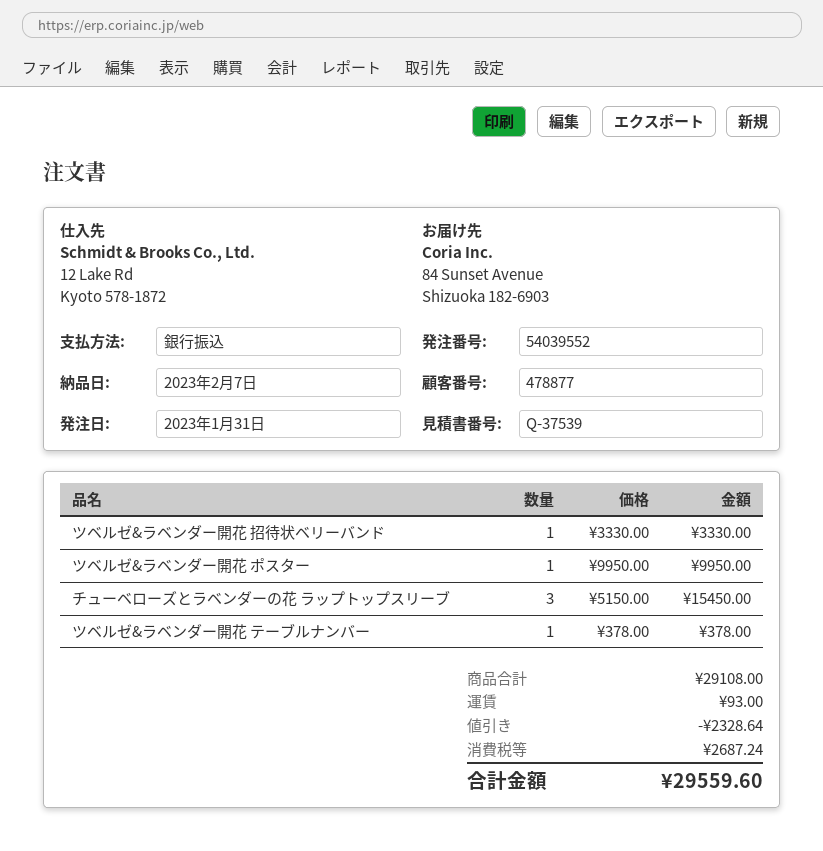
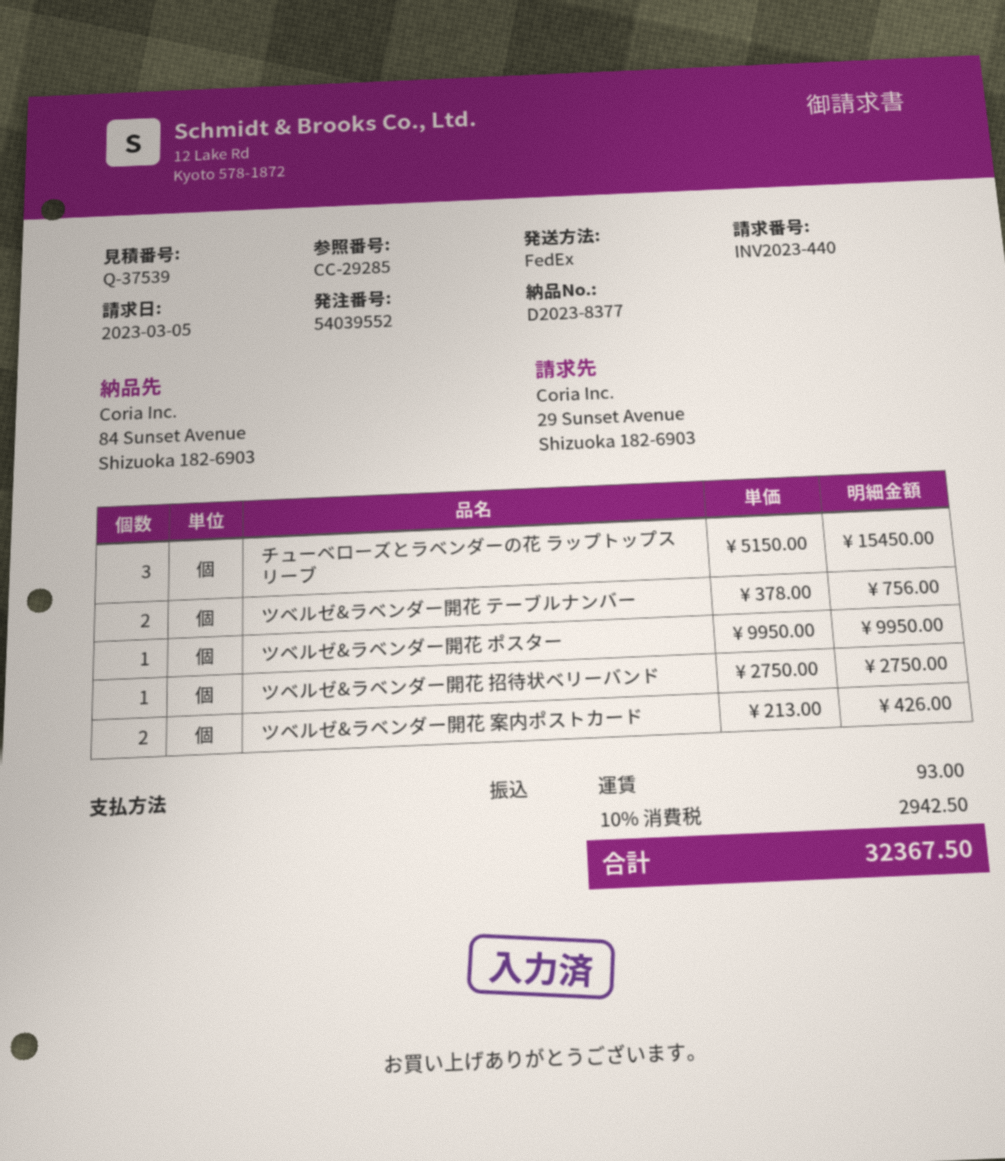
ツベルゼ&ラベンダー開花 招待状ベリーバンド: 1 x 3330.00 = 3330.00 -> 1 x 2750.00 = 2750.00
ツベルゼ&ラベンダー開花 テーブルナンバー: 1 x 378.00 = 378.00 -> 2 x 378.00 = 756.00
ツベルゼ&ラベンダー開花 案内ポストカード: none -> 2 x 213.00 = 426.00
discount: 2328.64 -> none
tax: 2687.24 -> 2942.50
total: 29559.60 -> 32367.50

